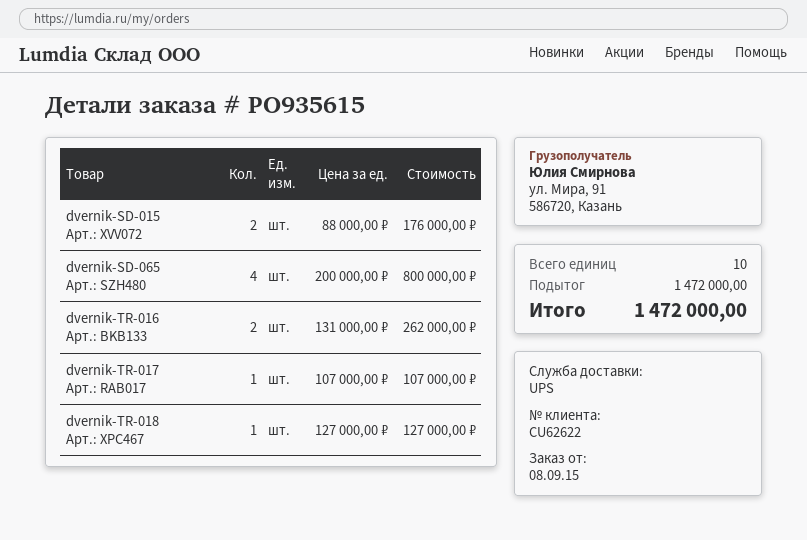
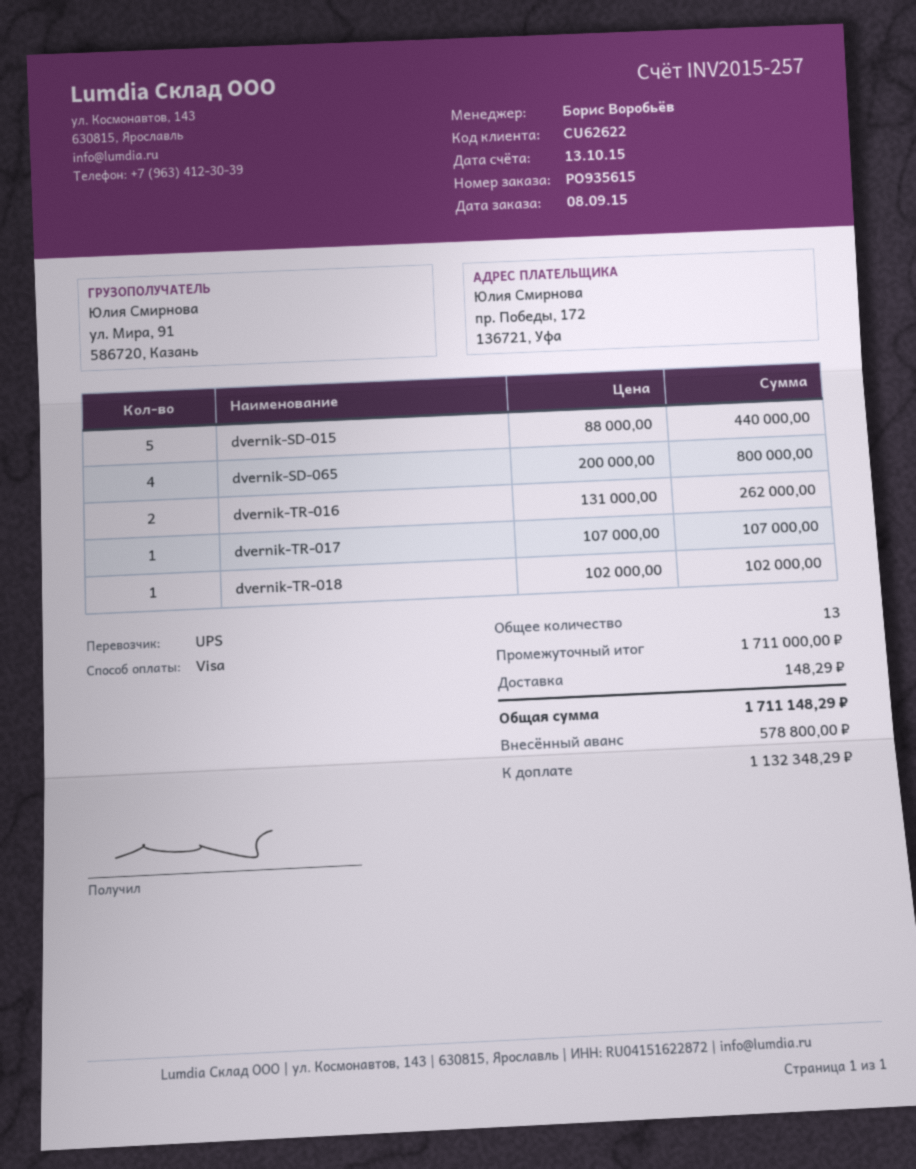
dvernik-SD-015: 2 x 88000.00 = 176000.00 -> 5 x 88000.00 = 440000.00
dvernik-TR-018: 1 x 127000.00 = 127000.00 -> 1 x 102000.00 = 102000.00
total quantity: 10 -> 13
subtotal: 1472000.00 -> 1711000.00
shipping: none -> 148.29
total: 1472000.00 -> 1711148.29

